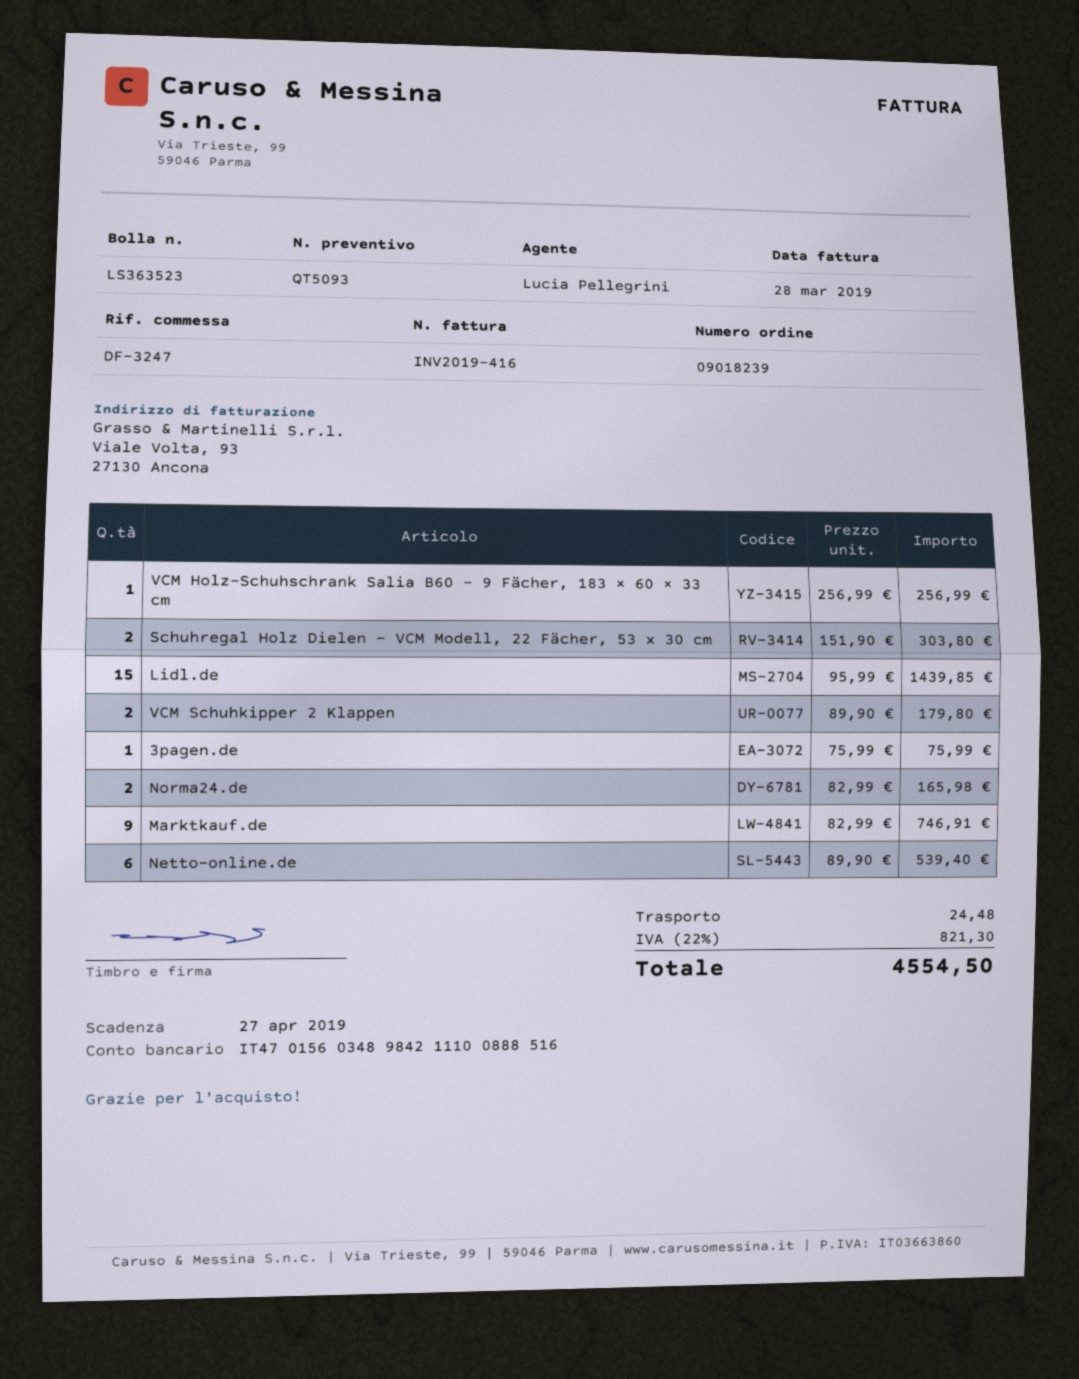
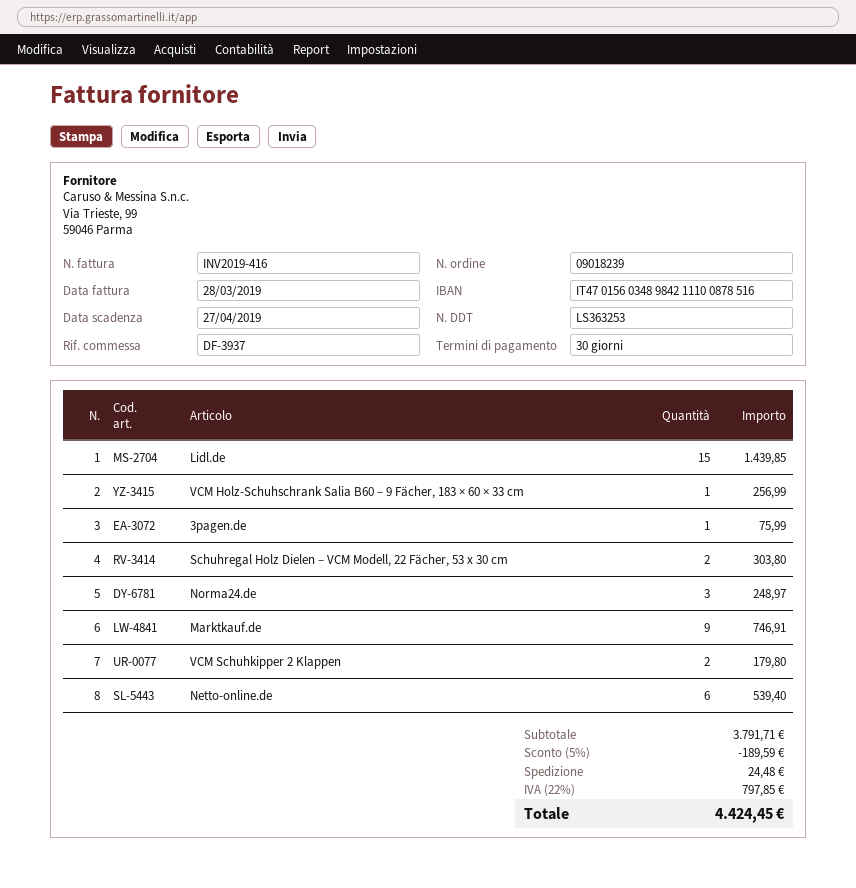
delivery note number: LS363523 -> LS363253
reference: DF-3247 -> DF-3937
bank account: IT4701560348984211100888516 -> IT4701560348984211100878516
Norma24.de: 2 for 165.98 -> 3 for 248.97
discount: none -> 5% = 189.59
tax: 22% = 821.30 -> 22% = 797.85
total: 4554.50 -> 4424.45

